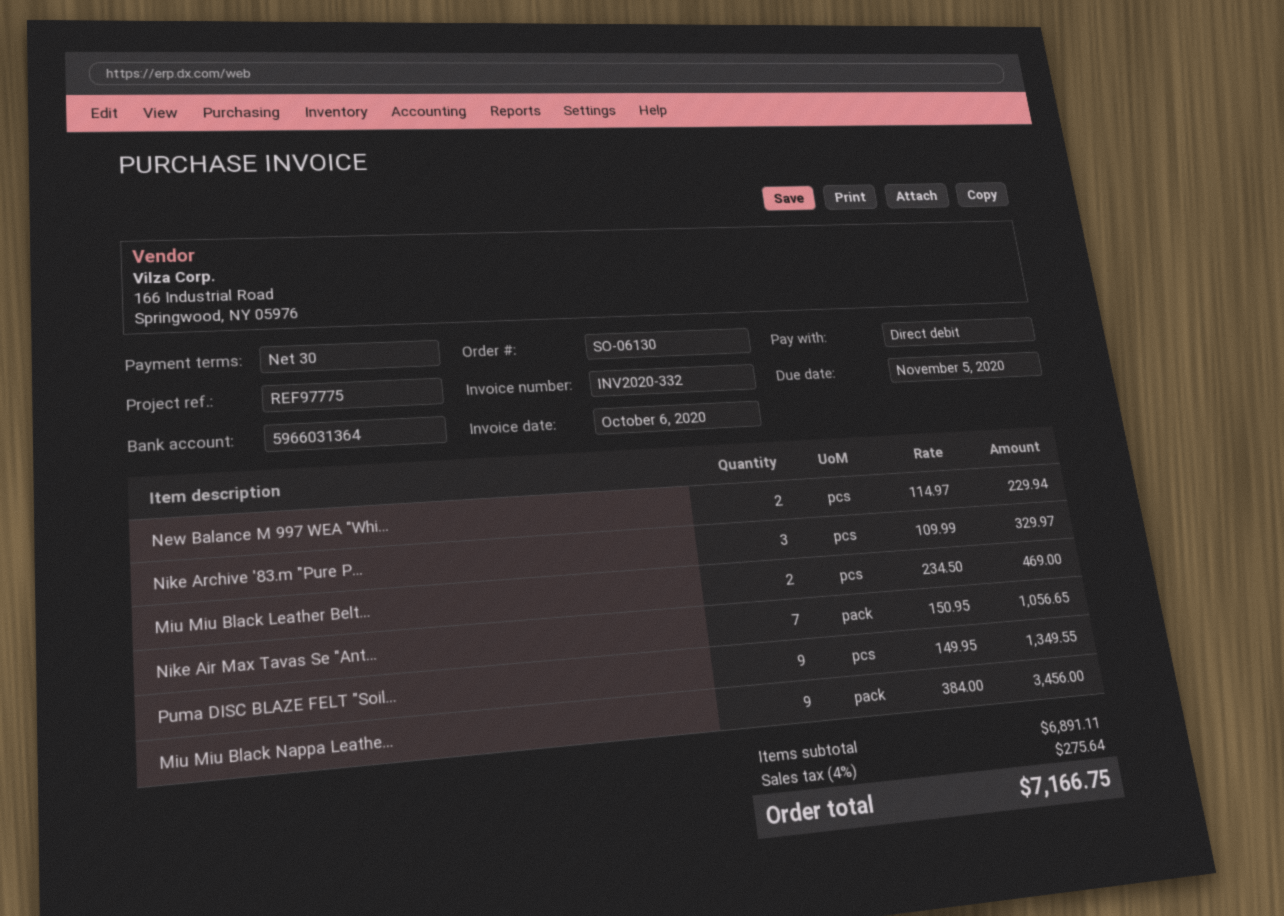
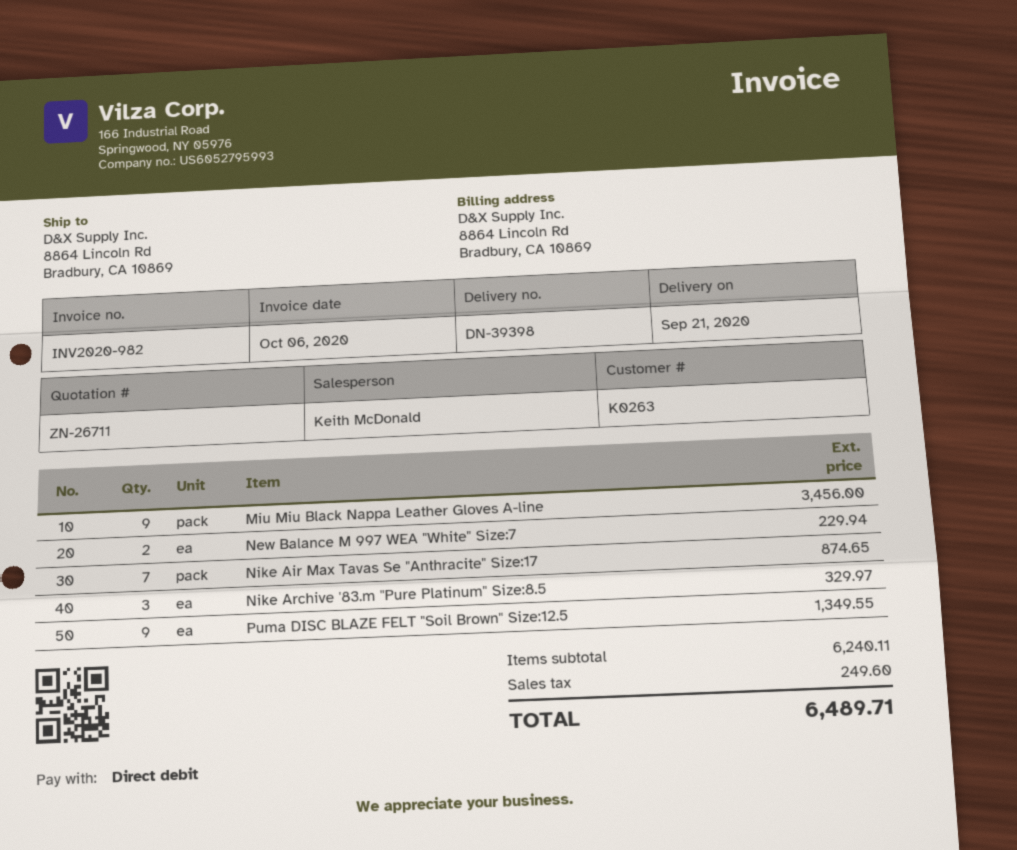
invoice number: INV2020-332 -> INV2020-982
Miu Miu Black Leather Belt...: 2 for 469.00 -> none
Nike Air Max Tavas Se "Ant...: 7 for 1056.65 -> 7 for 874.65
subtotal: 6891.11 -> 6240.11
tax: 275.64 -> 249.60
total: 7166.75 -> 6489.71

